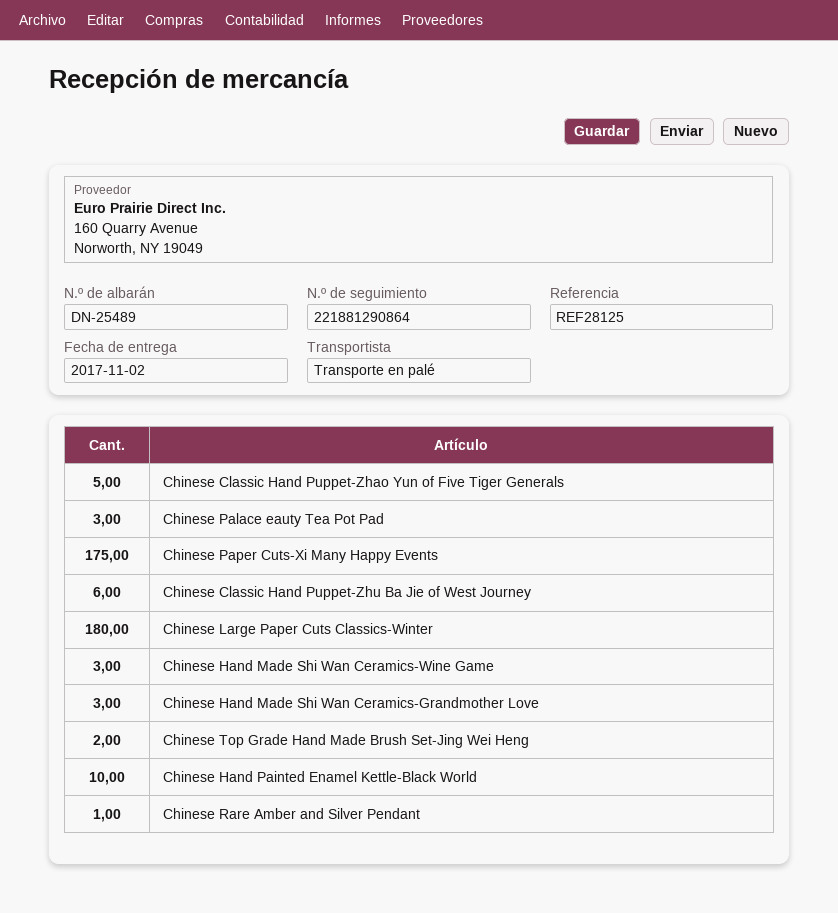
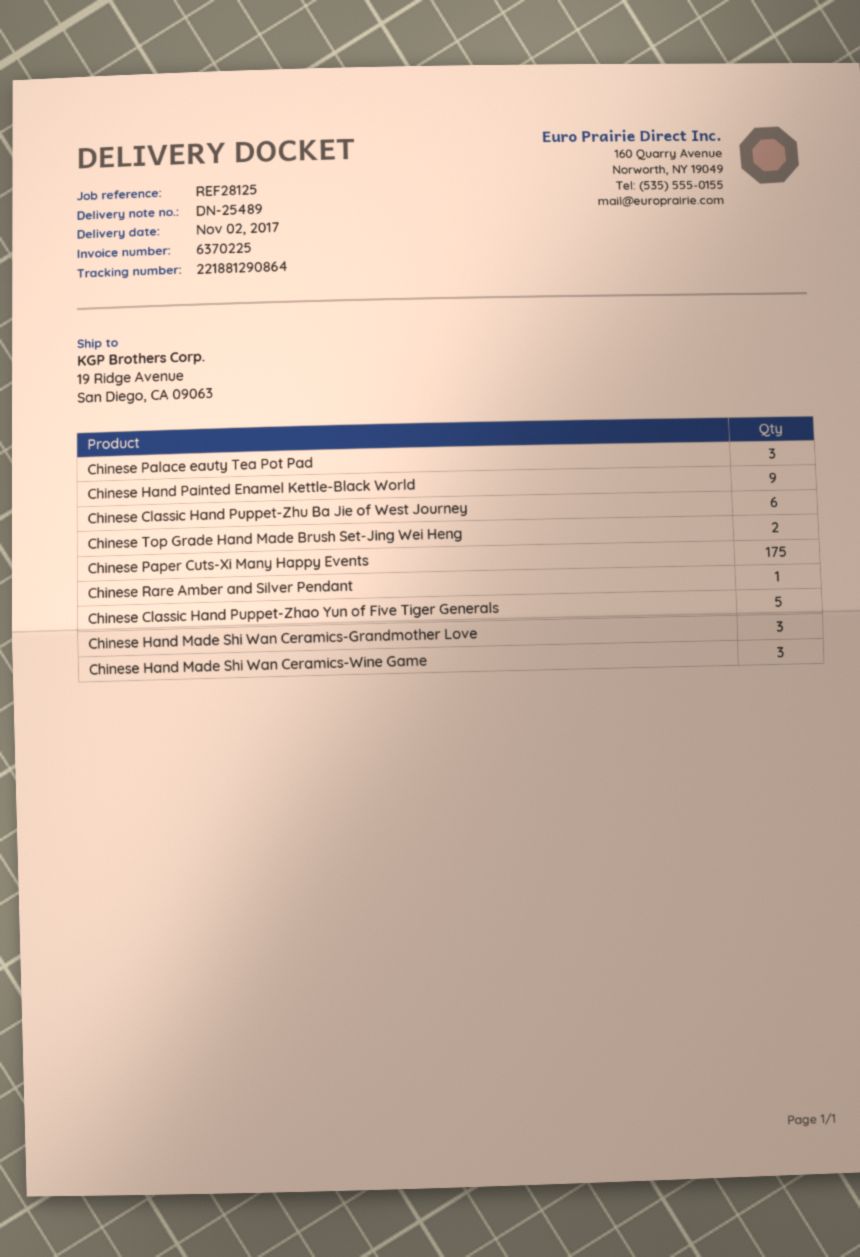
Chinese Large Paper Cuts Classics-Winter: 180 -> none
Chinese Hand Painted Enamel Kettle-Black World: 10 -> 9

